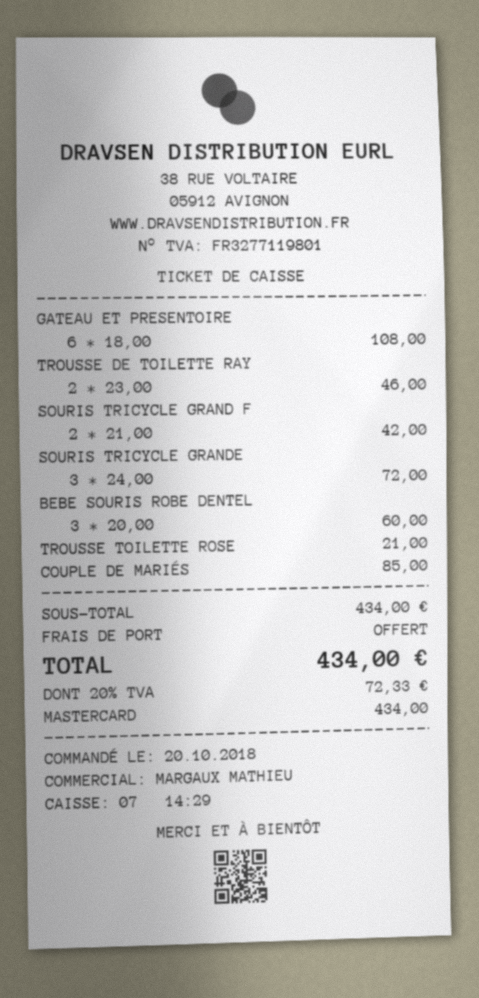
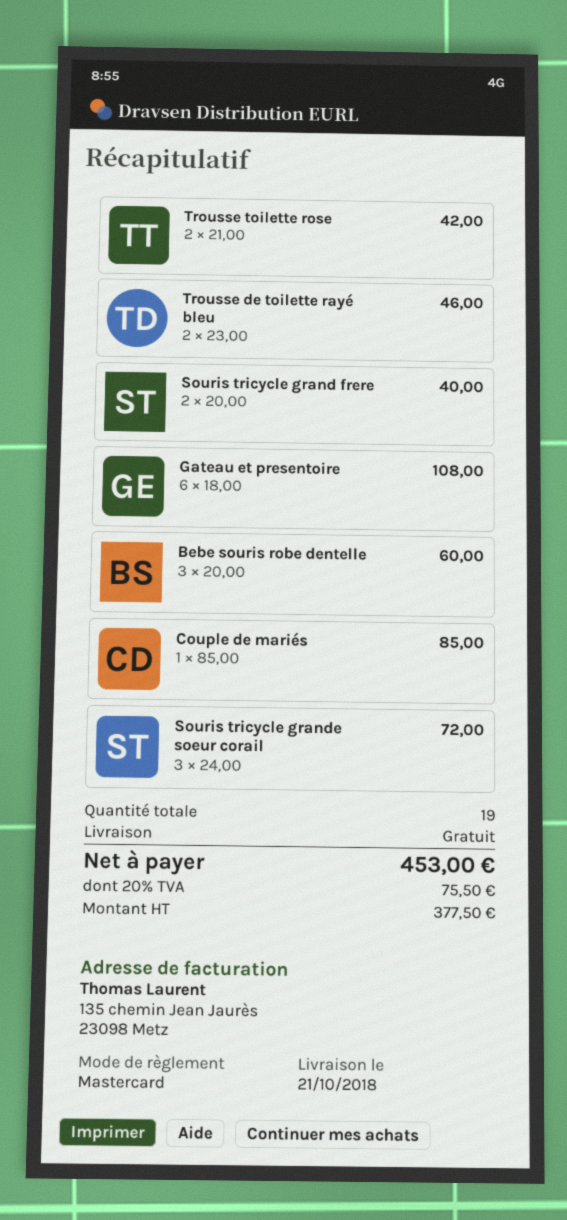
SOURIS TRICYCLE GRAND F: 2 x 21.00 = 42.00 -> 2 x 20.00 = 40.00
TROUSSE TOILETTE ROSE: 1 x 21.00 = 21.00 -> 2 x 21.00 = 42.00
tax: 20% = 72.33 -> 20% = 75.50
total: 434.00 -> 453.00

